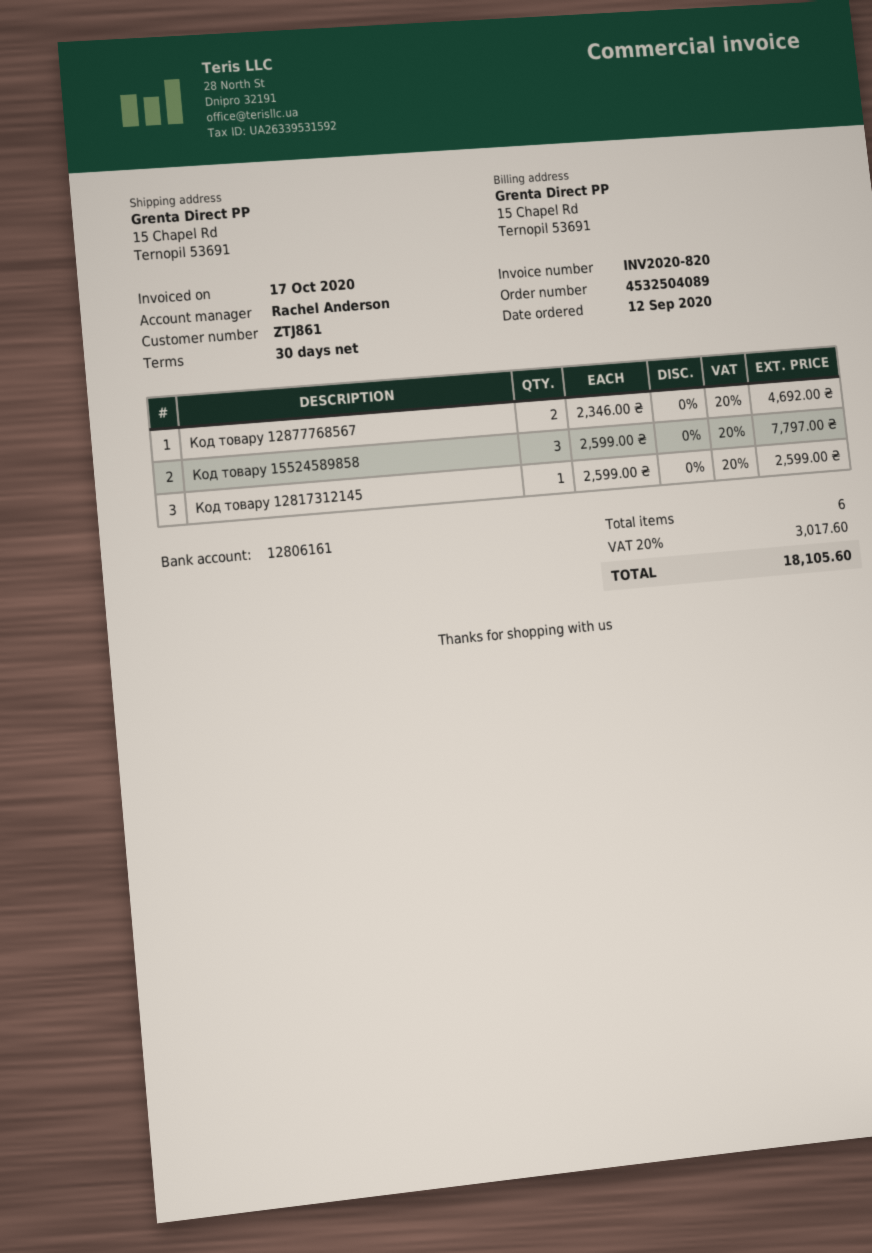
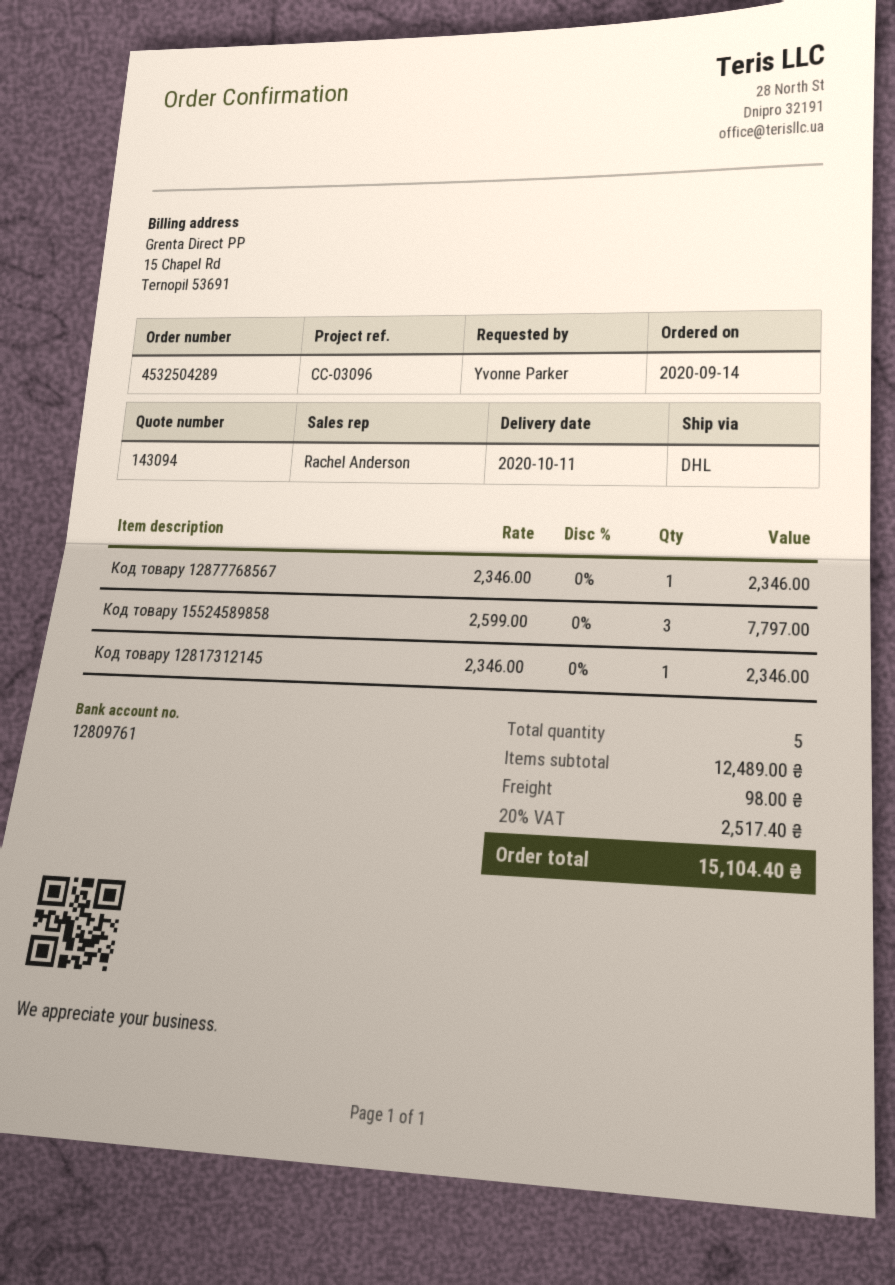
order number: 4532504089 -> 4532504289
order date: 2020-09-12 -> 2020-09-14
bank account: 12806161 -> 12809761
Код товару 12877768567: 2 x 2346.00 = 4692.00 -> 1 x 2346.00 = 2346.00
Код товару 12817312145: 1 x 2599.00 = 2599.00 -> 1 x 2346.00 = 2346.00
total quantity: 6 -> 5
shipping: none -> 98.00
tax: 20% = 3017.60 -> 20% = 2517.40
total: 18105.60 -> 15104.40

